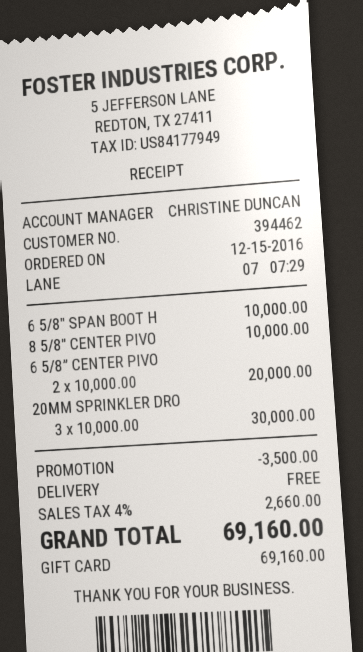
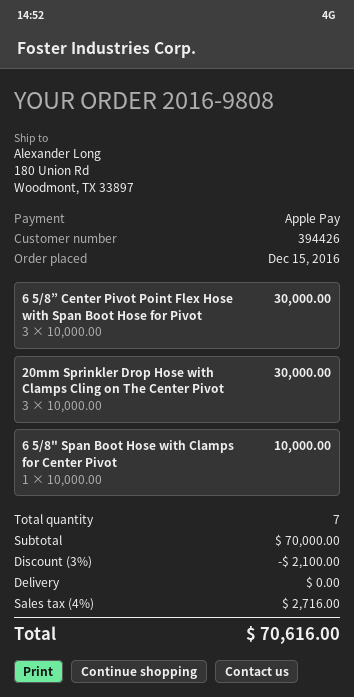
customer number: 394462 -> 394426
payment method: gift card -> Apple Pay
8 5/8" CENTER PIVO: 1 x 10000.00 = 10000.00 -> none
6 5/8” CENTER PIVO: 2 x 10000.00 = 20000.00 -> 3 x 10000.00 = 30000.00
discount: 3500.00 -> 2100.00
tax: 4% = 2660.00 -> 4% = 2716.00
total: 69160.00 -> 70616.00

